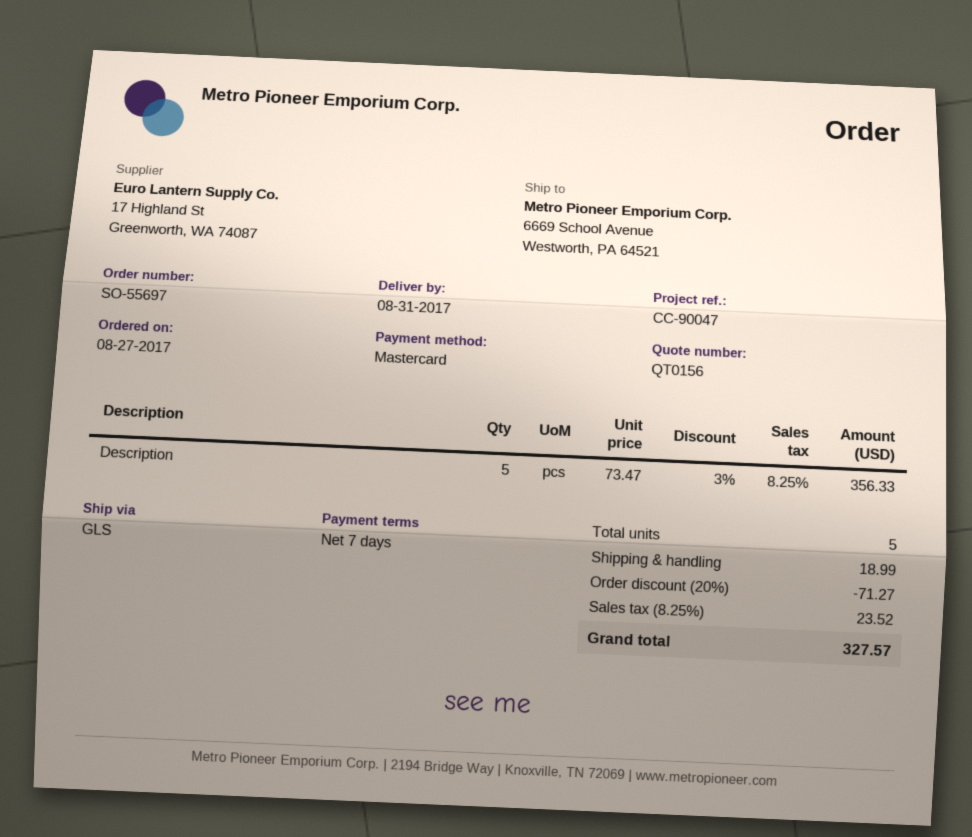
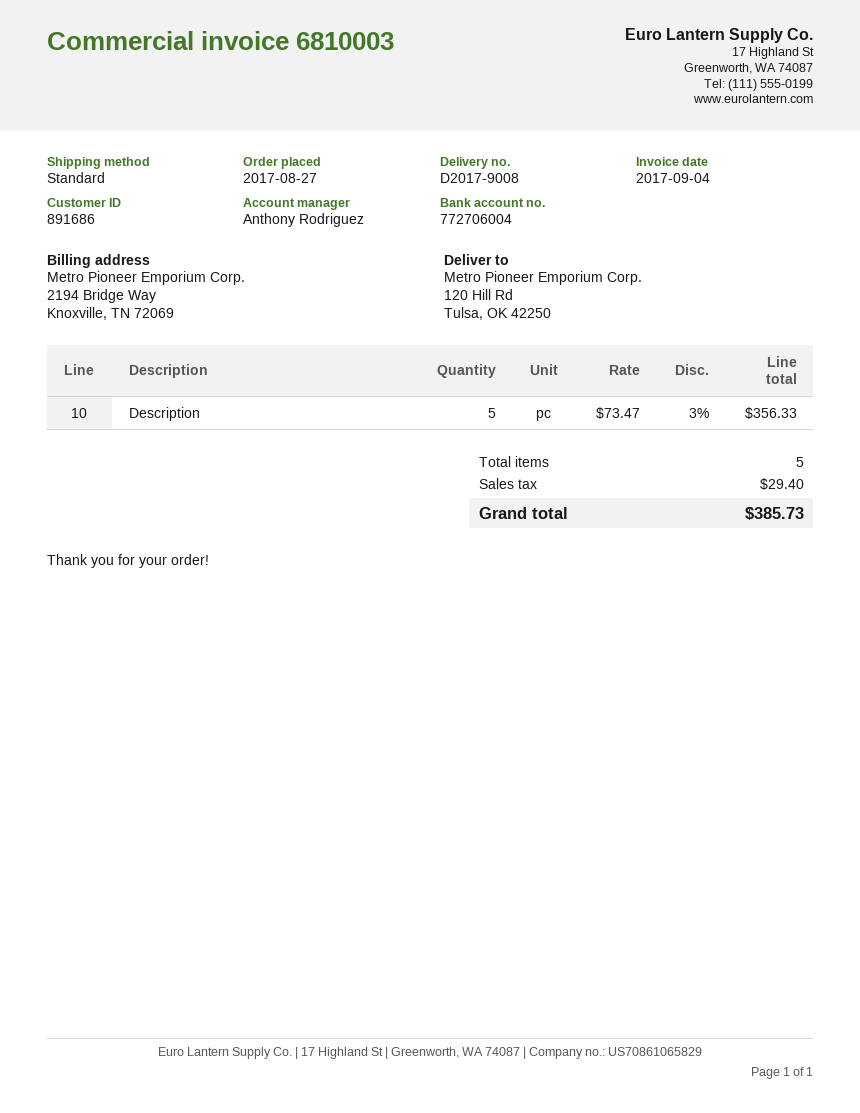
shipping method: GLS -> standard
ship to: 6669 School Avenue, Westworth, PA 64521 -> 120 Hill Rd, Tulsa, OK 42250
discount: 20% = 71.27 -> none
shipping: 18.99 -> none
tax: 23.52 -> 29.40
total: 327.57 -> 385.73

